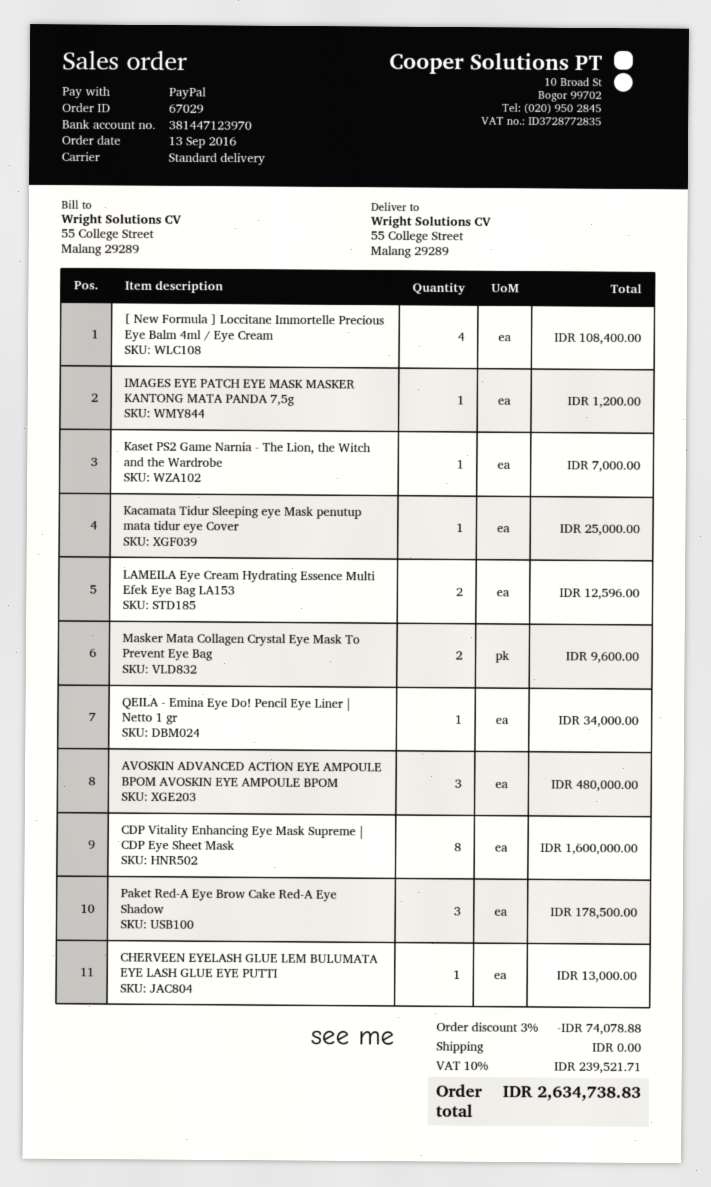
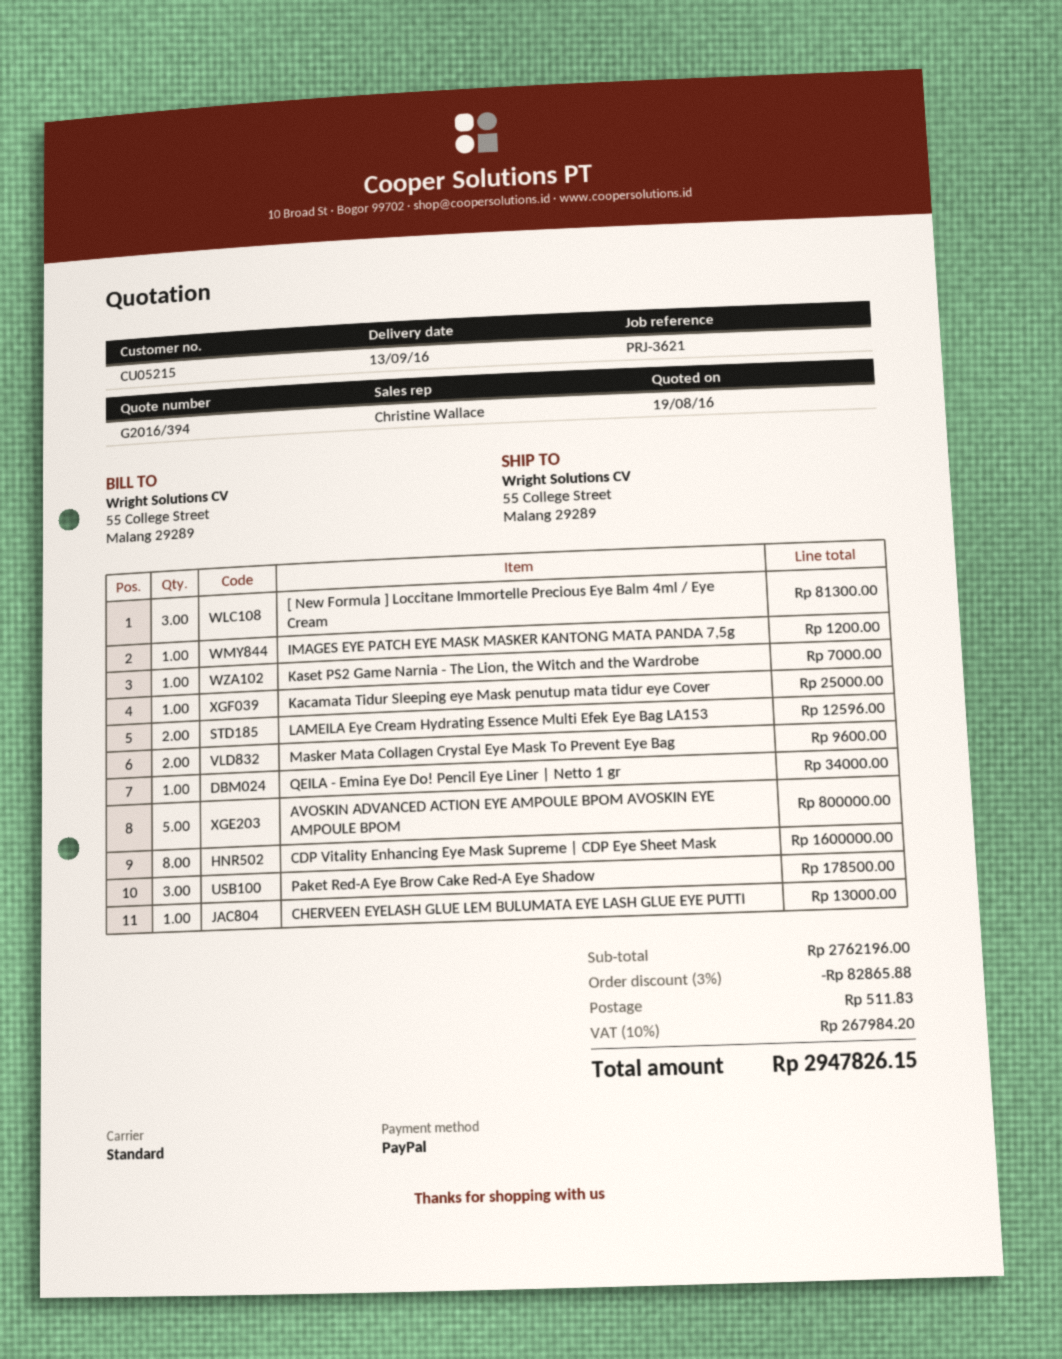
[ New Formula ] Loccitane Immortelle Precious Eye Balm 4ml / Eye Cream: 4 for 108400.00 -> 3 for 81300.00
AVOSKIN ADVANCED ACTION EYE AMPOULE BPOM AVOSKIN EYE AMPOULE BPOM: 3 for 480000.00 -> 5 for 800000.00
discount: 3% = 74078.88 -> 3% = 82865.88
shipping: 0.00 -> 511.83
tax: 10% = 239521.71 -> 10% = 267984.20
total: 2634738.83 -> 2947826.15

